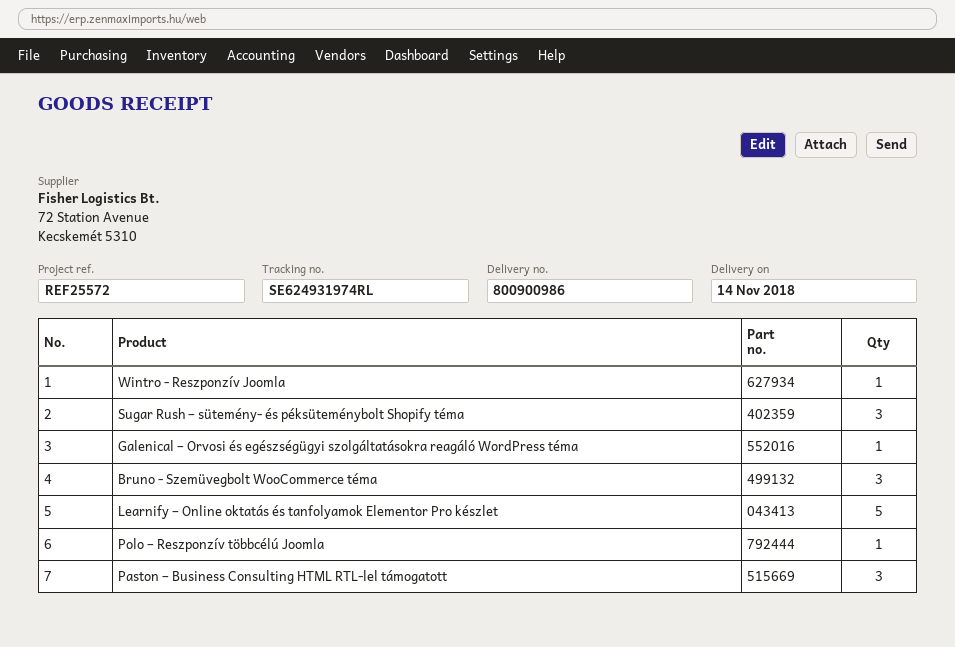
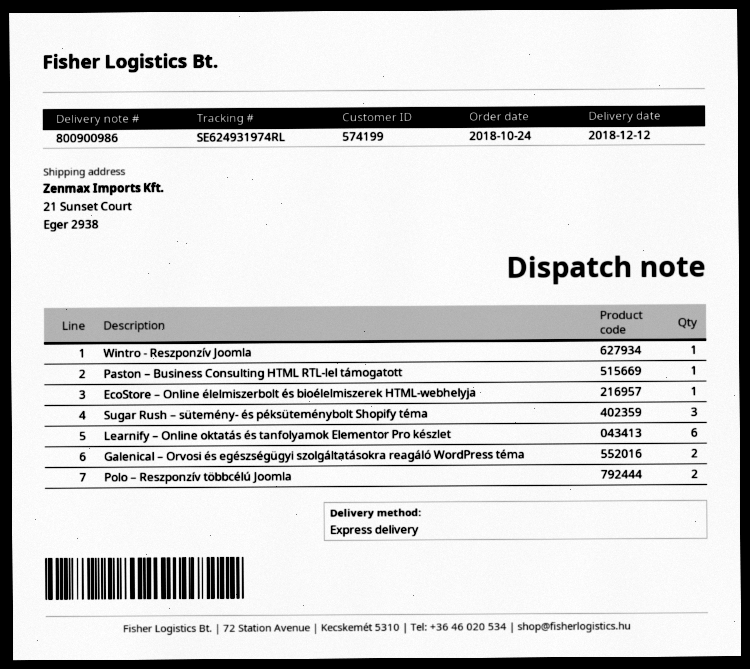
delivery date: 2018-11-14 -> 2018-12-12
Galenical – Orvosi és egészségügyi szolgáltatásokra reagáló WordPress téma: 1 -> 2
Bruno - Szemüvegbolt WooCommerce téma: 3 -> none
Learnify – Online oktatás és tanfolyamok Elementor Pro készlet: 5 -> 6
Polo – Reszponzív többcélú Joomla: 1 -> 2
Paston – Business Consulting HTML RTL-lel támogatott: 3 -> 1
EcoStore – Online élelmiszerbolt és bioélelmiszerek HTML-webhelyja: none -> 1

